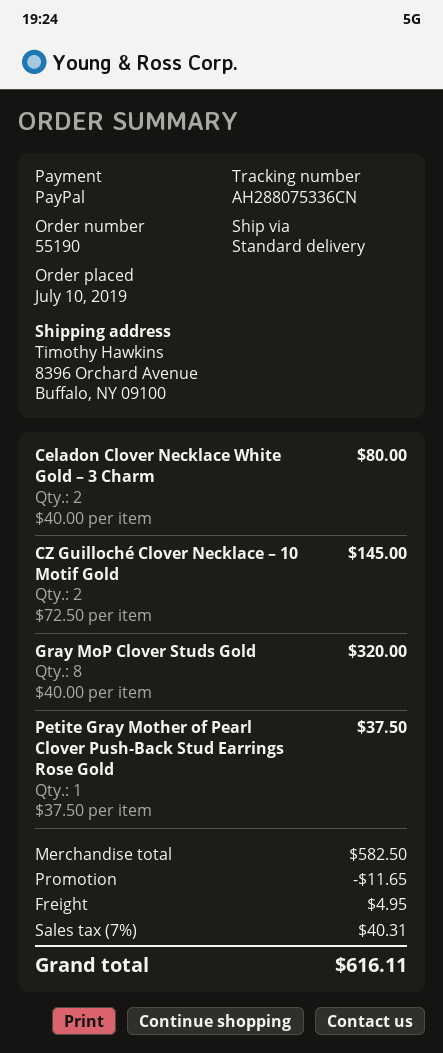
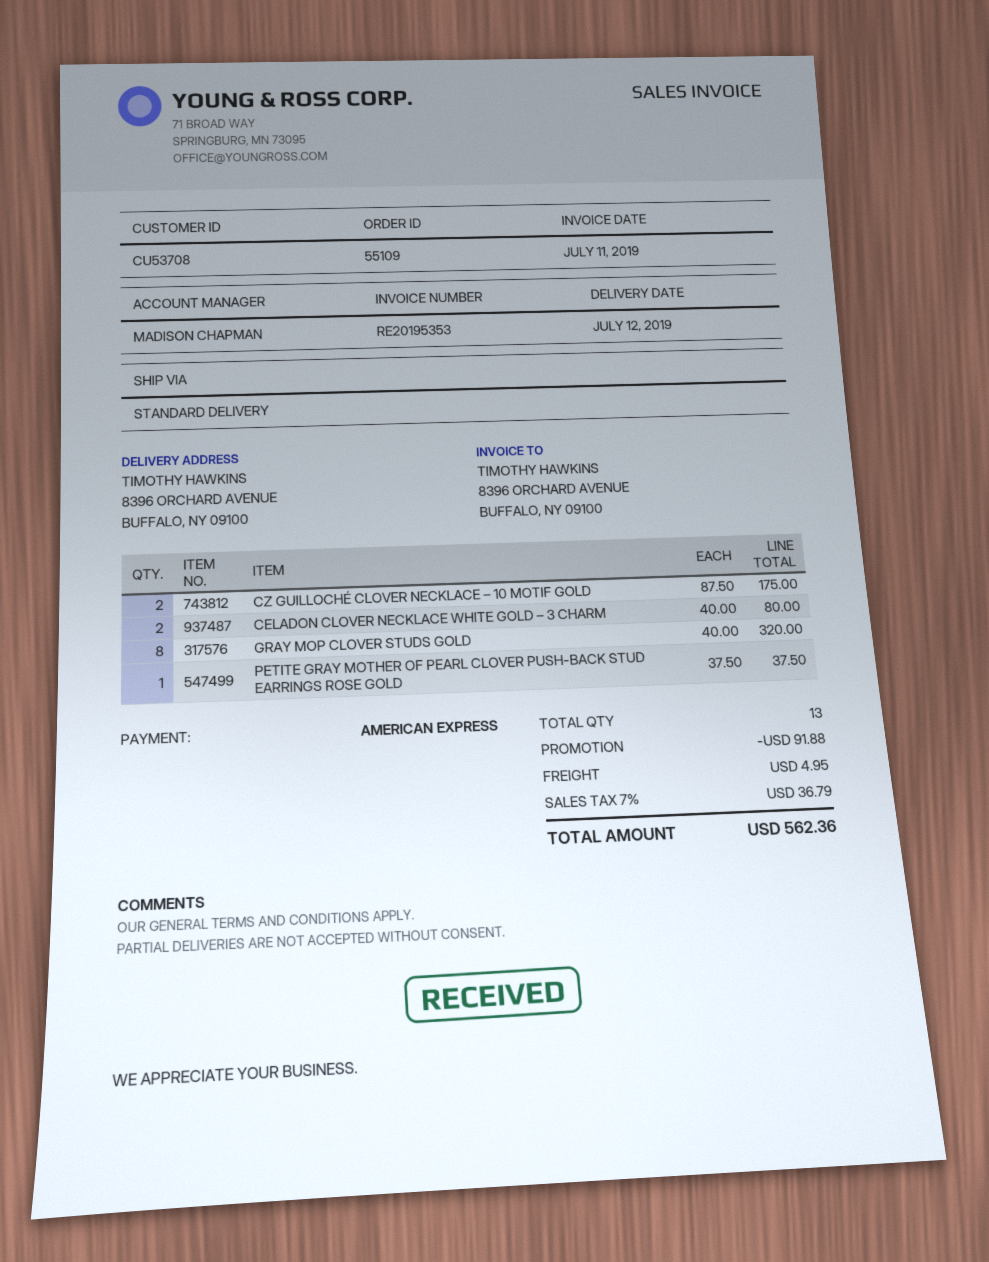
order number: 55190 -> 55109
payment method: PayPal -> American Express
CZ Guilloché Clover Necklace – 10 Motif Gold: 2 x 72.50 = 145.00 -> 2 x 87.50 = 175.00
discount: 11.65 -> 91.88
tax: 7% = 40.31 -> 7% = 36.79
total: 616.11 -> 562.36

